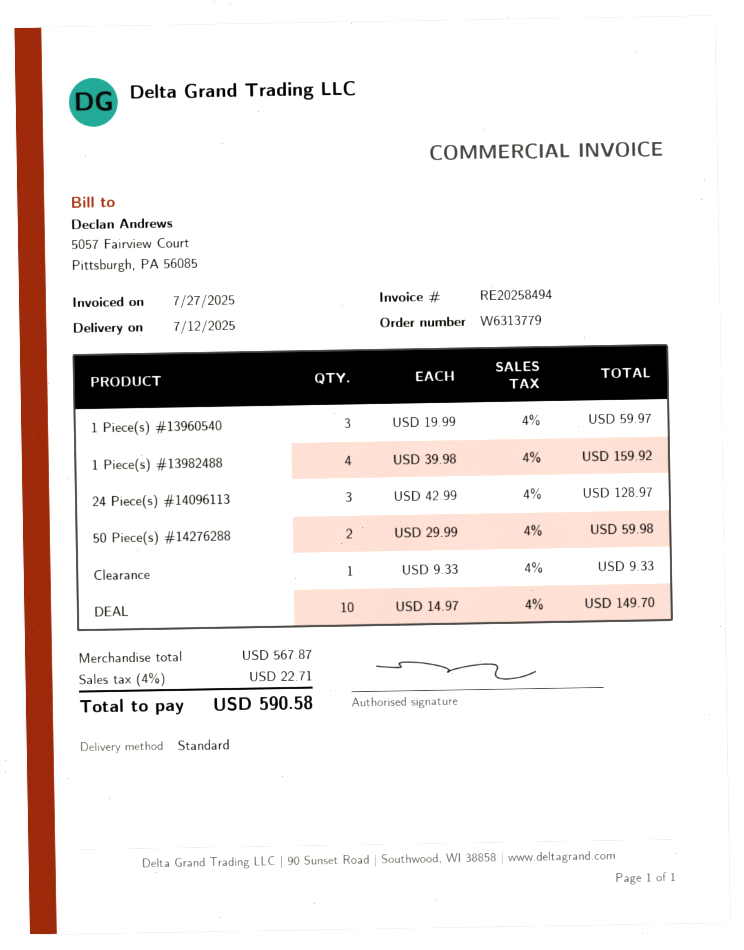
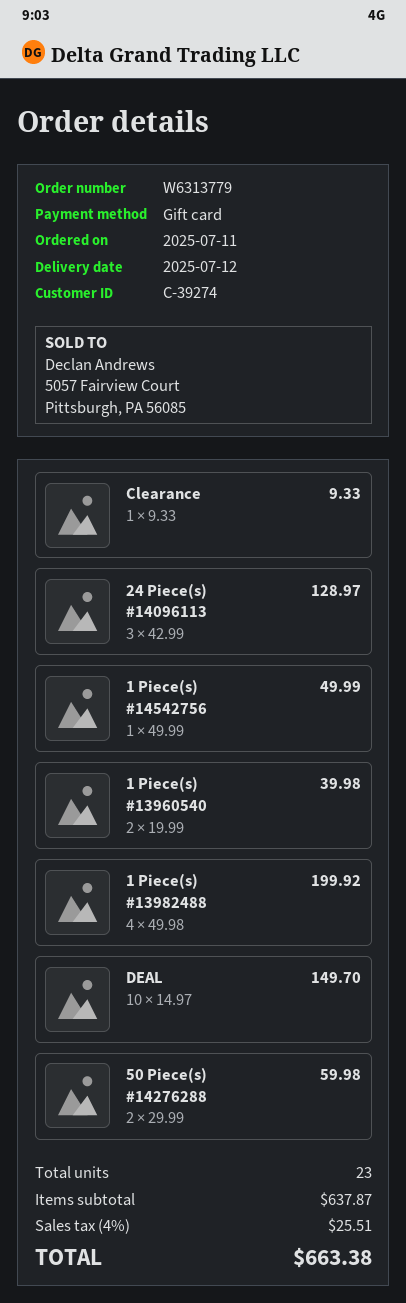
1 Piece(s) #13960540: 3 x 19.99 = 59.97 -> 2 x 19.99 = 39.98
1 Piece(s) #13982488: 4 x 39.98 = 159.92 -> 4 x 49.98 = 199.92
1 Piece(s) #14542756: none -> 1 x 49.99 = 49.99
subtotal: 567.87 -> 637.87
tax: 4% = 22.71 -> 4% = 25.51
total: 590.58 -> 663.38

